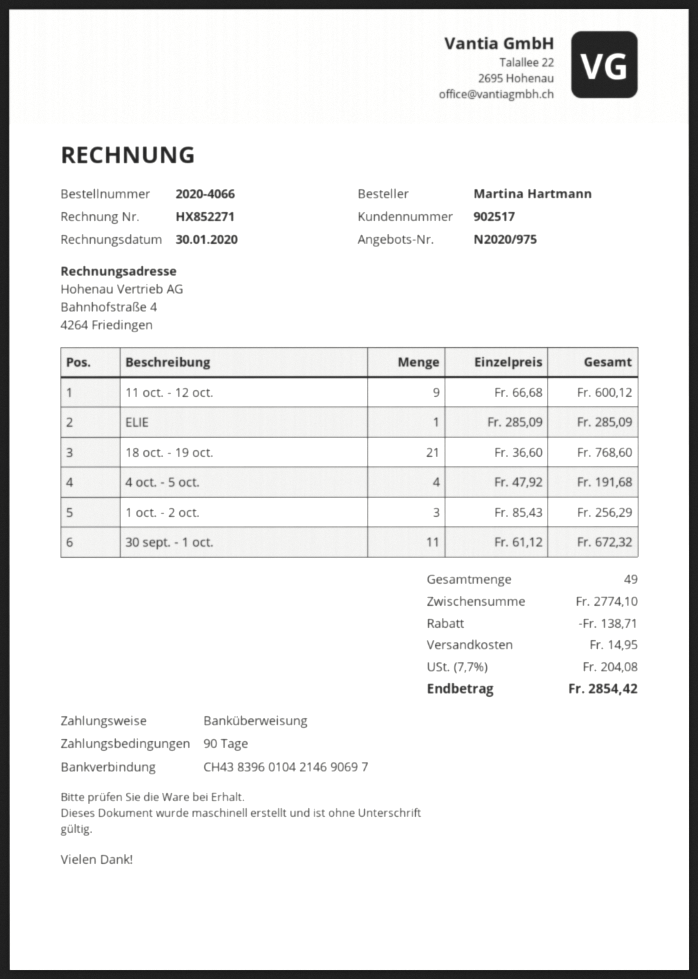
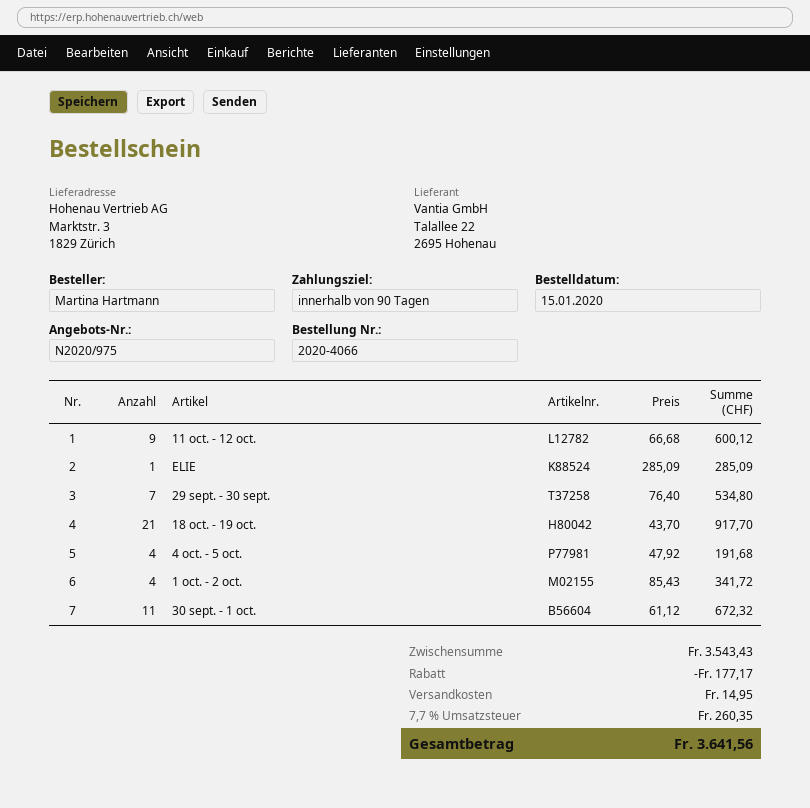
18 oct. - 19 oct.: 21 x 36.60 = 768.60 -> 21 x 43.70 = 917.70
1 oct. - 2 oct.: 3 x 85.43 = 256.29 -> 4 x 85.43 = 341.72
29 sept. - 30 sept.: none -> 7 x 76.40 = 534.80
subtotal: 2774.10 -> 3543.43
discount: 138.71 -> 177.17
tax: 7.7% = 204.08 -> 7.7% = 260.35
total: 2854.42 -> 3641.56

